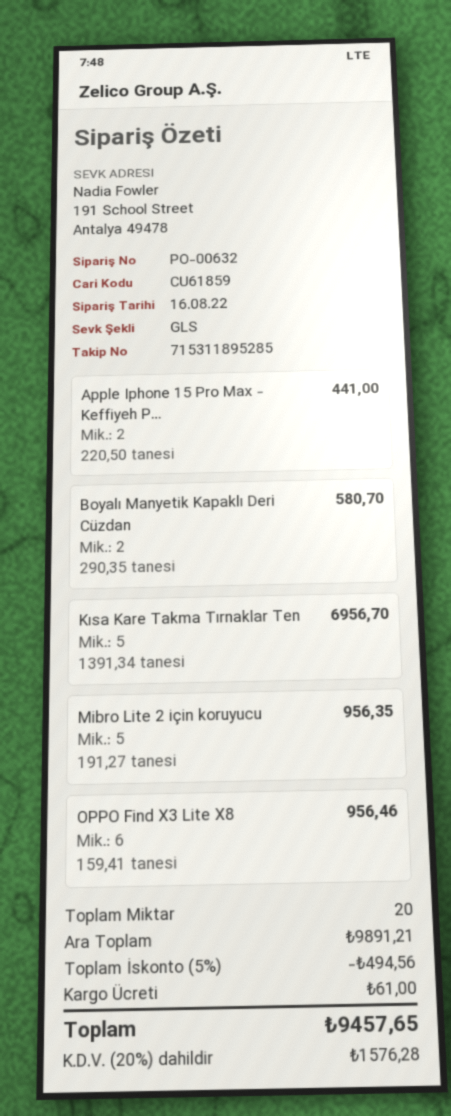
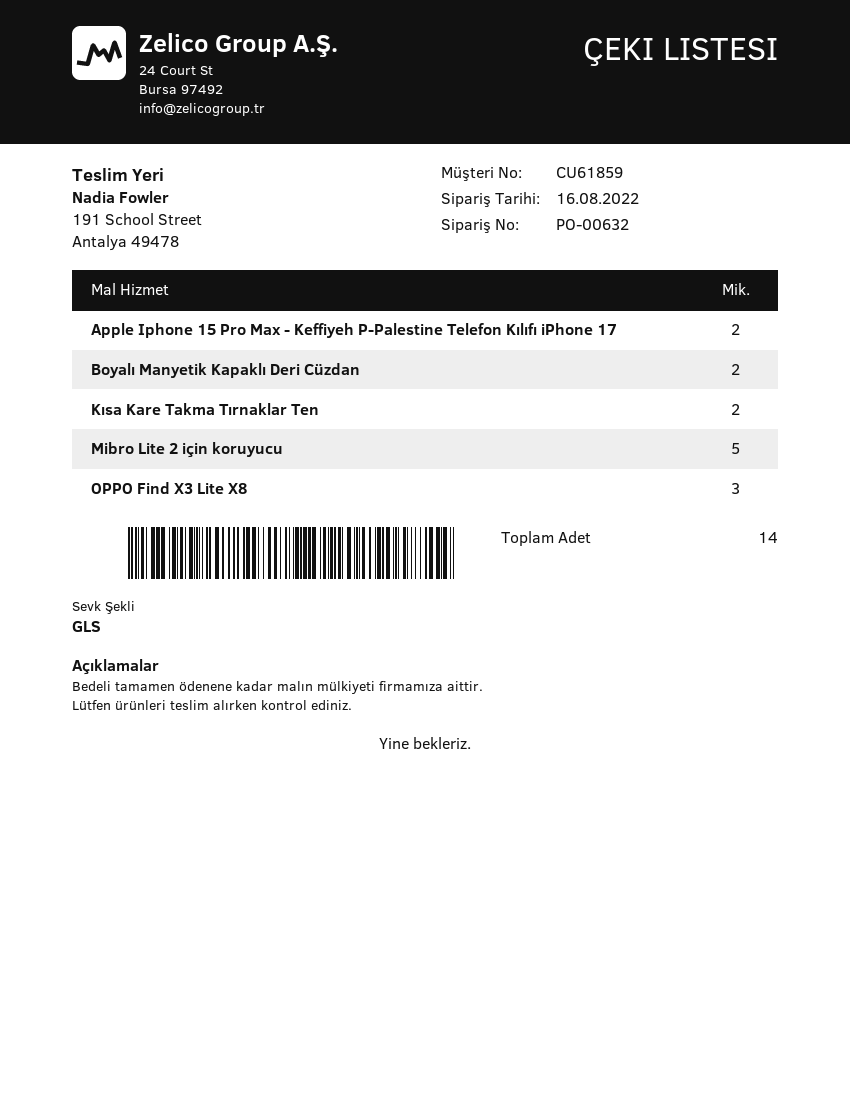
Kısa Kare Takma Tırnaklar Ten: 5 -> 2
OPPO Find X3 Lite X8: 6 -> 3
total quantity: 20 -> 14

